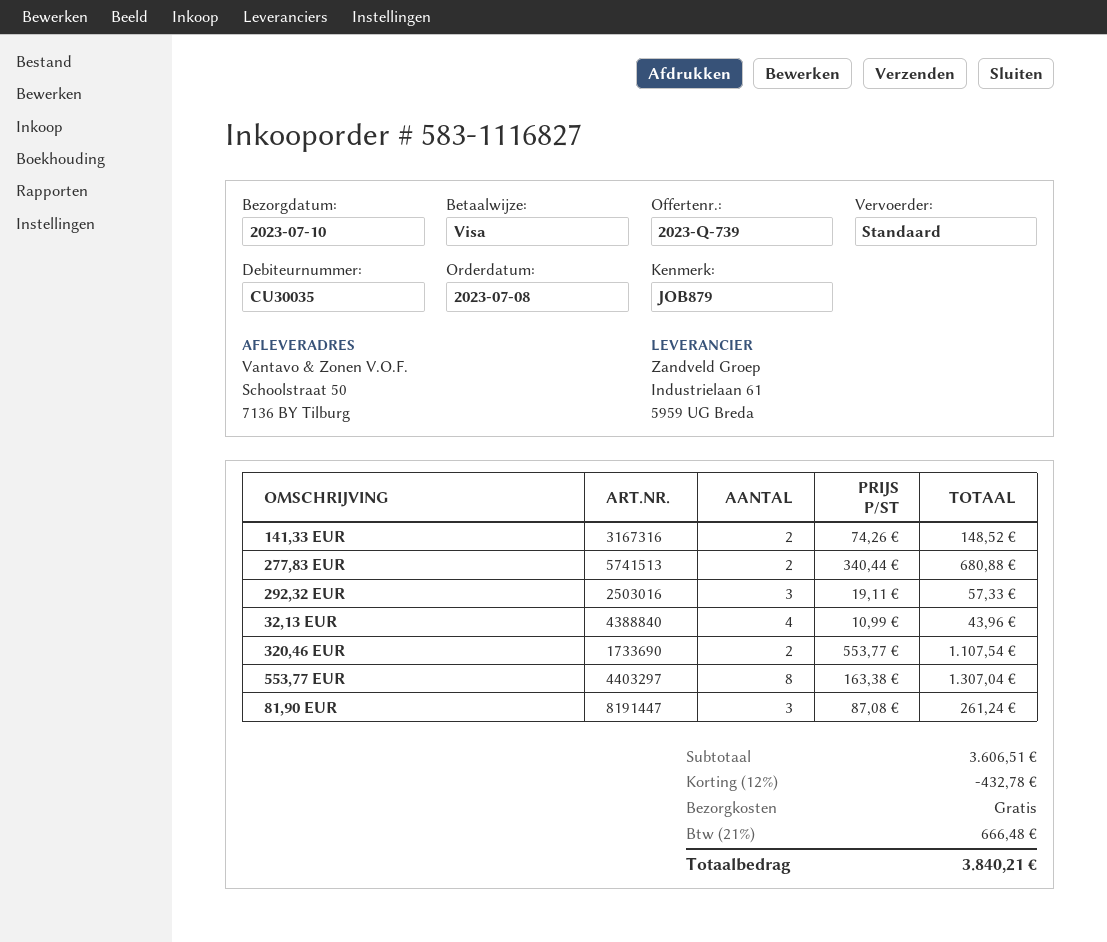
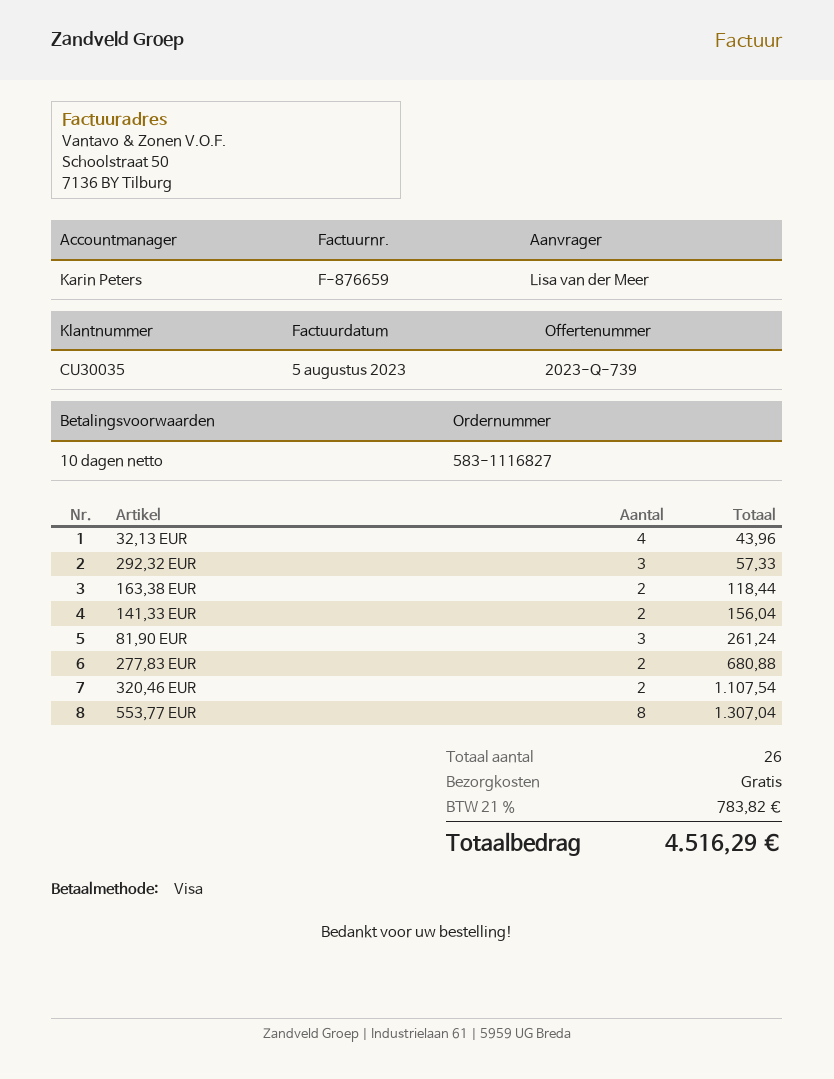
141,33 EUR: 2 for 148.52 -> 2 for 156.04
163,38 EUR: none -> 2 for 118.44
discount: 12% = 432.78 -> none
tax: 21% = 666.48 -> 21% = 783.82
total: 3840.21 -> 4516.29

